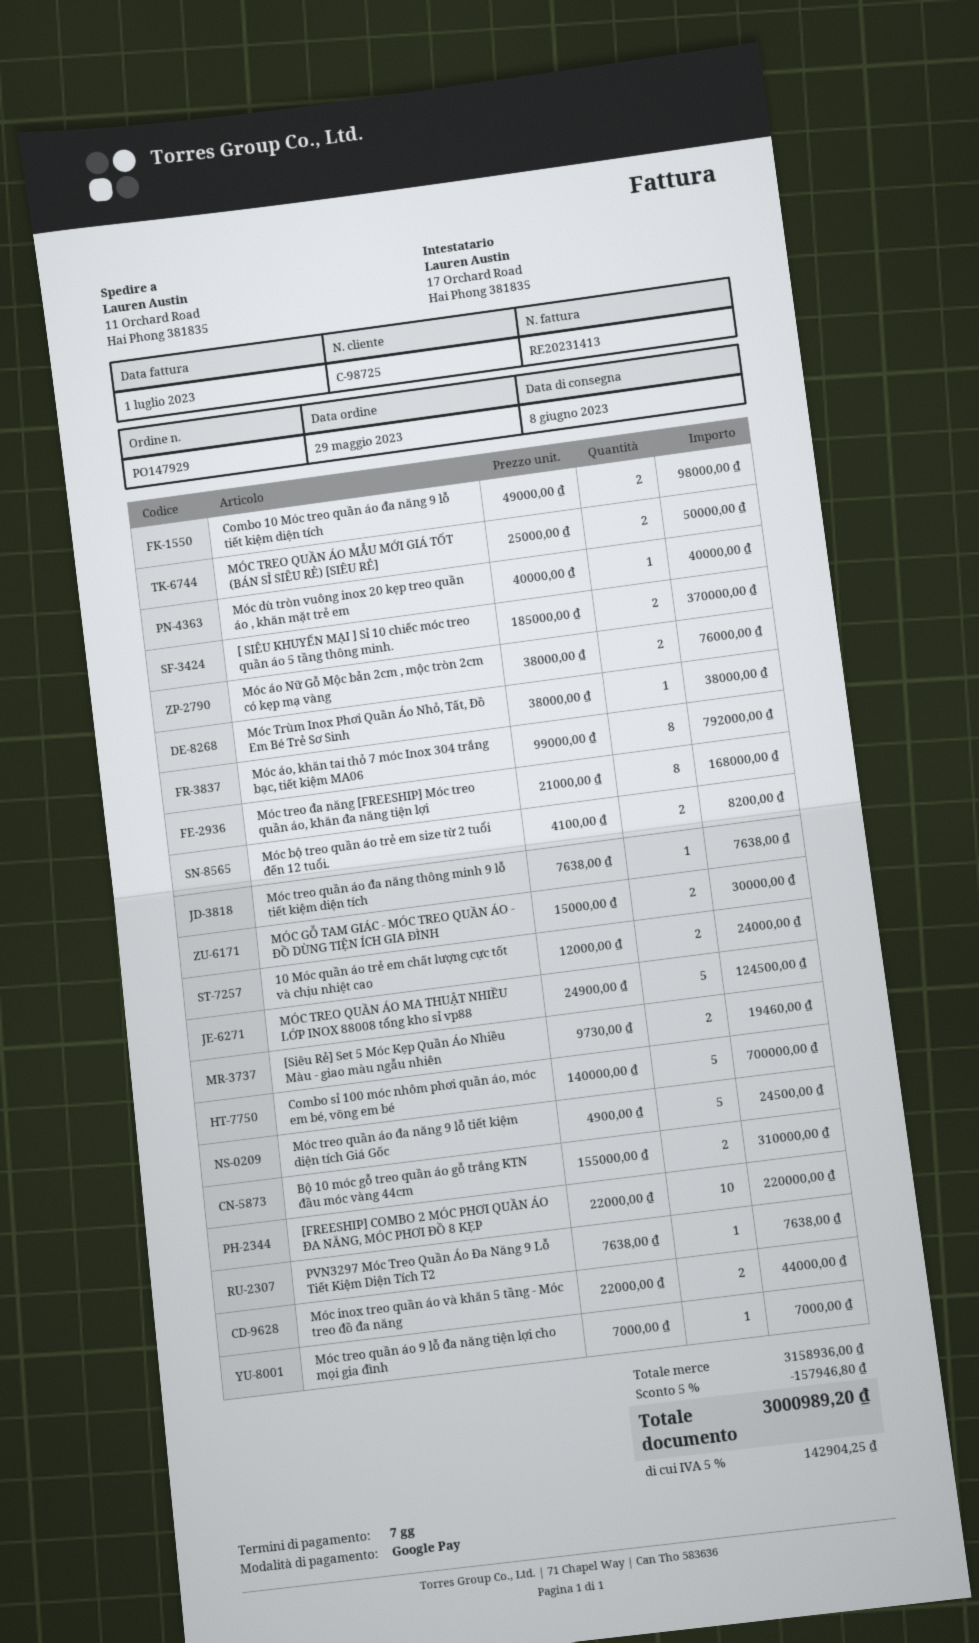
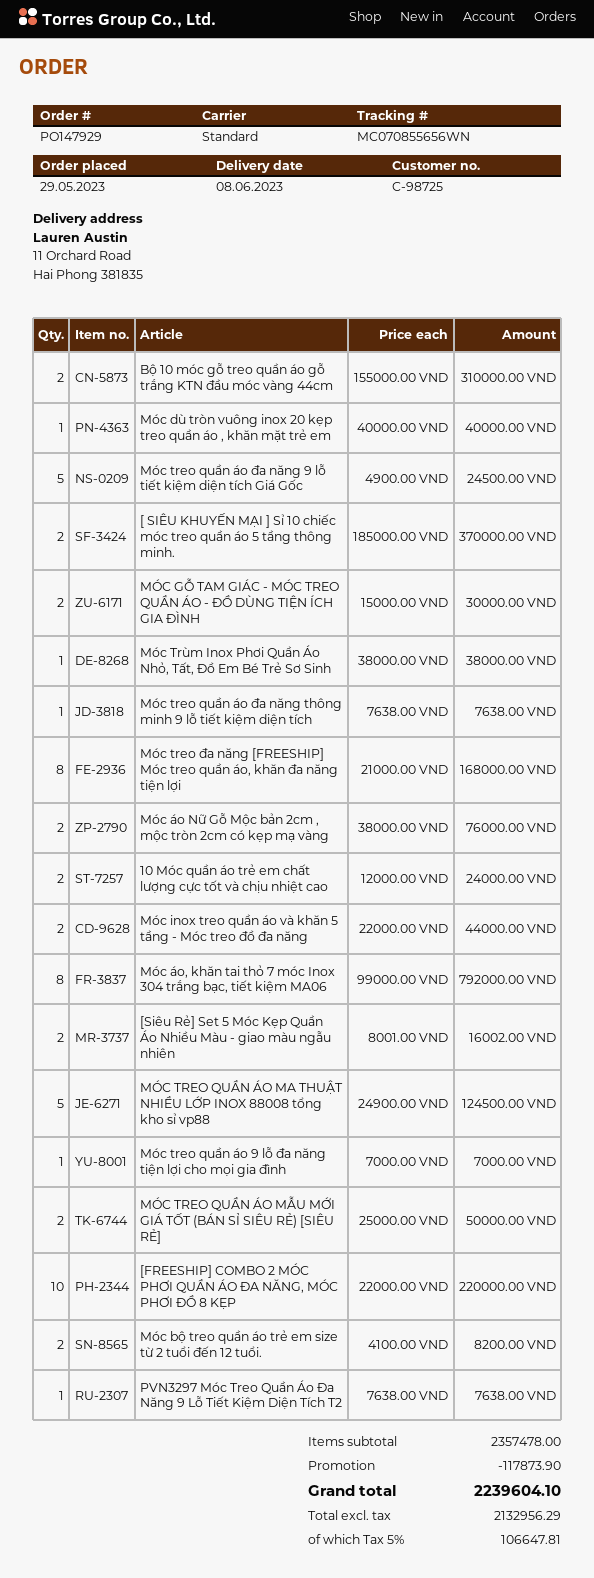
Combo 10 Móc treo quần áo đa năng 9 lỗ tiết kiệm diện tích: 2 x 49000.00 = 98000.00 -> none
[Siêu Rẻ] Set 5 Móc Kẹp Quần Áo Nhiều Màu - giao màu ngẫu nhiên: 2 x 9730.00 = 19460.00 -> 2 x 8001.00 = 16002.00
Combo sỉ 100 móc nhôm phơi quần áo, móc em bé, võng em bé: 5 x 140000.00 = 700000.00 -> none
subtotal: 3158936.00 -> 2357478.00
discount: 157946.80 -> 117873.90
tax: 5% = 142904.25 -> 5% = 106647.81
total: 3000989.20 -> 2239604.10

